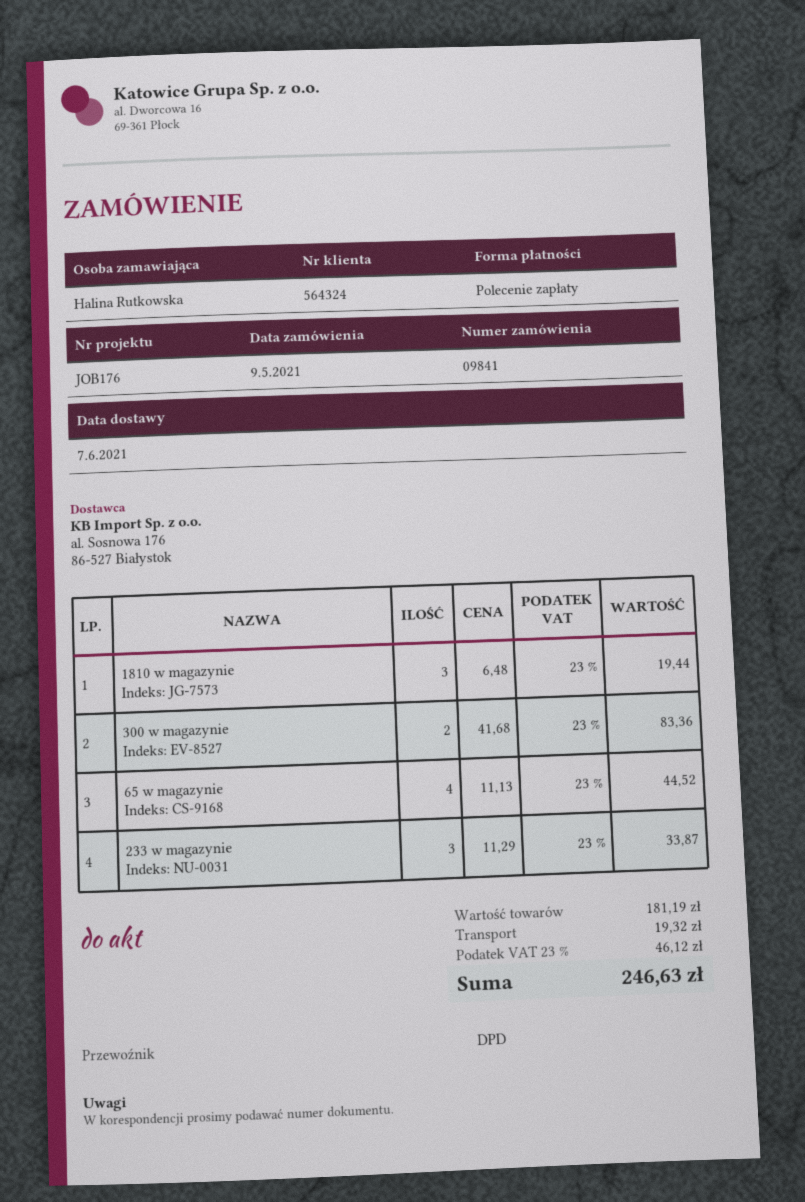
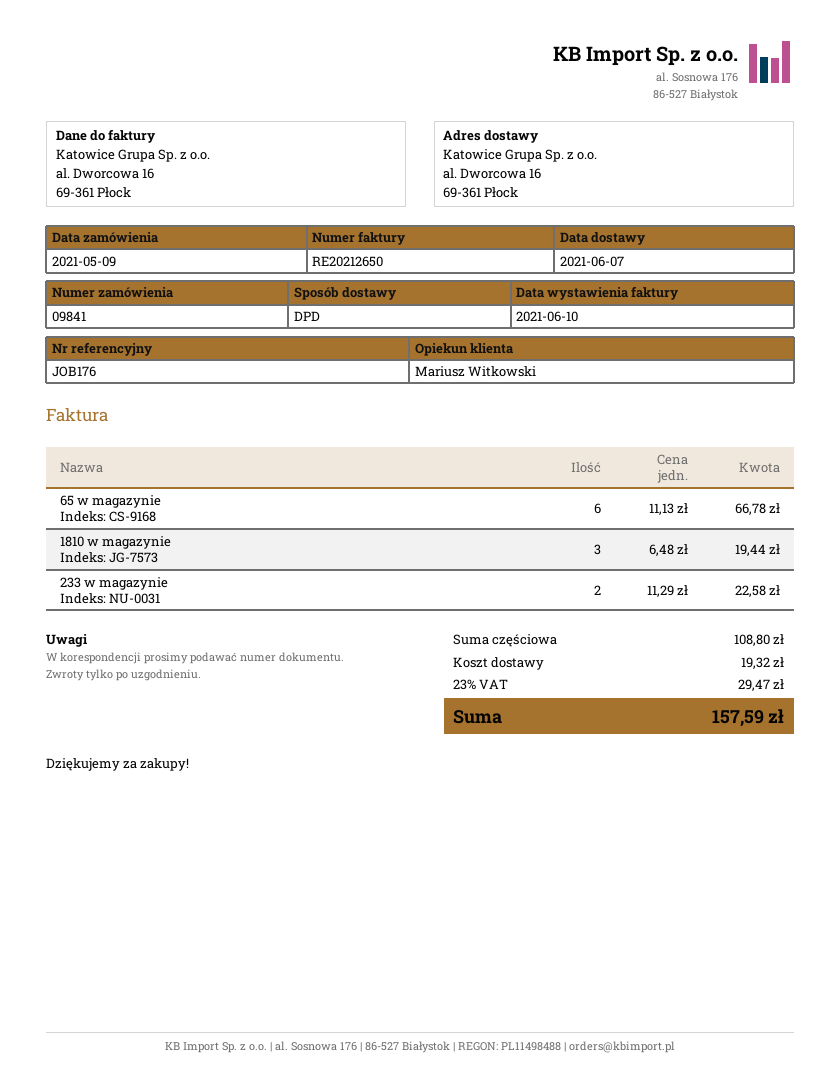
300 w magazynie: 2 x 41.68 = 83.36 -> none
65 w magazynie: 4 x 11.13 = 44.52 -> 6 x 11.13 = 66.78
233 w magazynie: 3 x 11.29 = 33.87 -> 2 x 11.29 = 22.58
subtotal: 181.19 -> 108.80
tax: 23% = 46.12 -> 23% = 29.47
total: 246.63 -> 157.59

